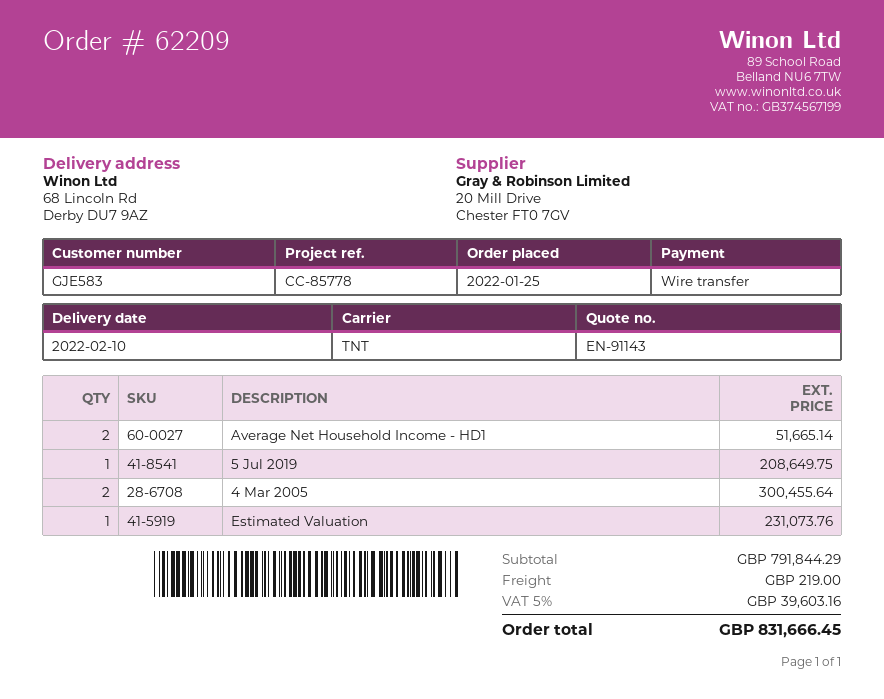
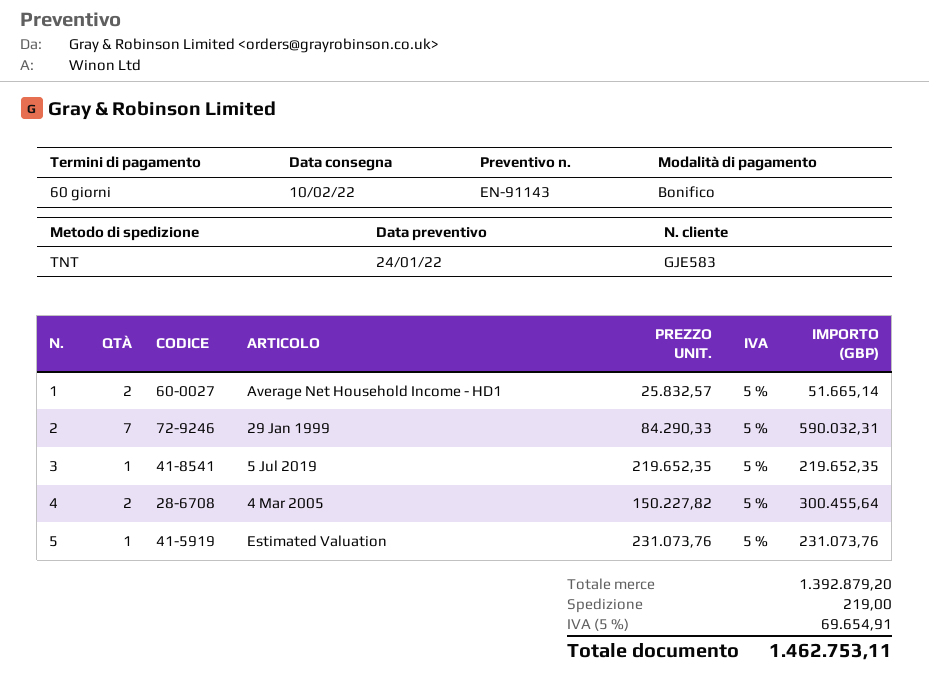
5 Jul 2019: 1 for 208649.75 -> 1 for 219652.35
29 Jan 1999: none -> 7 for 590032.31
subtotal: 791844.29 -> 1392879.20
tax: 5% = 39603.16 -> 5% = 69654.91
total: 831666.45 -> 1462753.11

